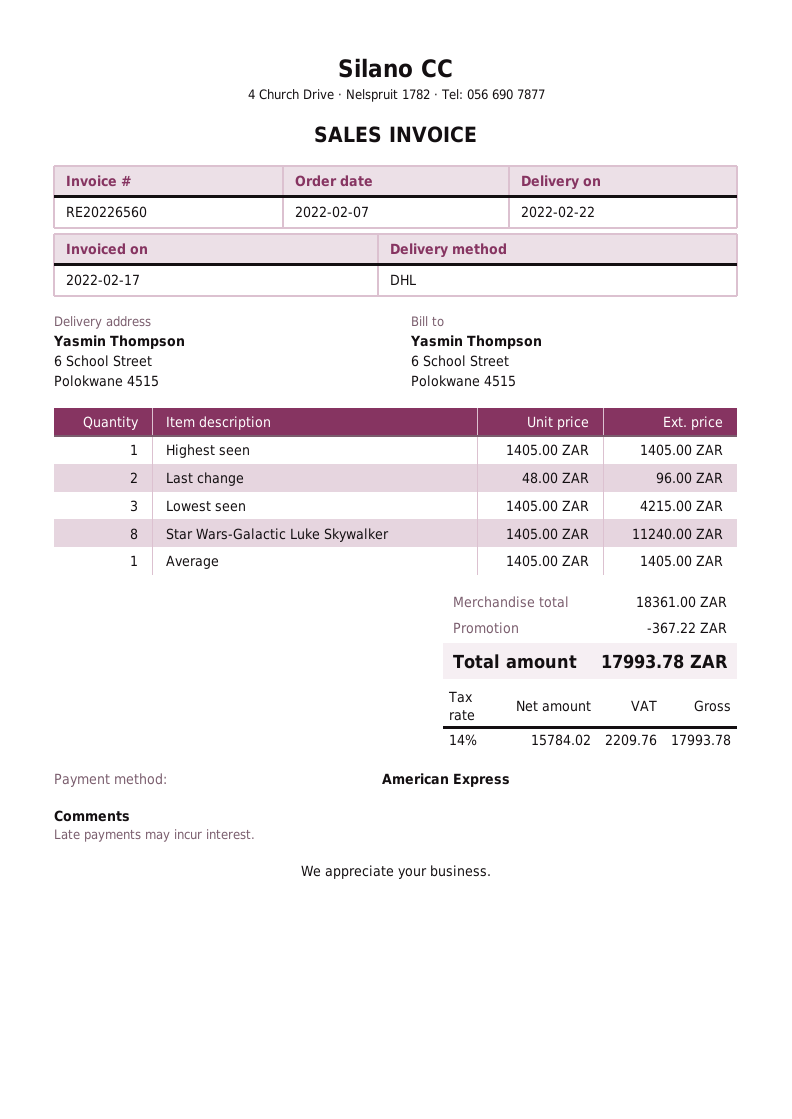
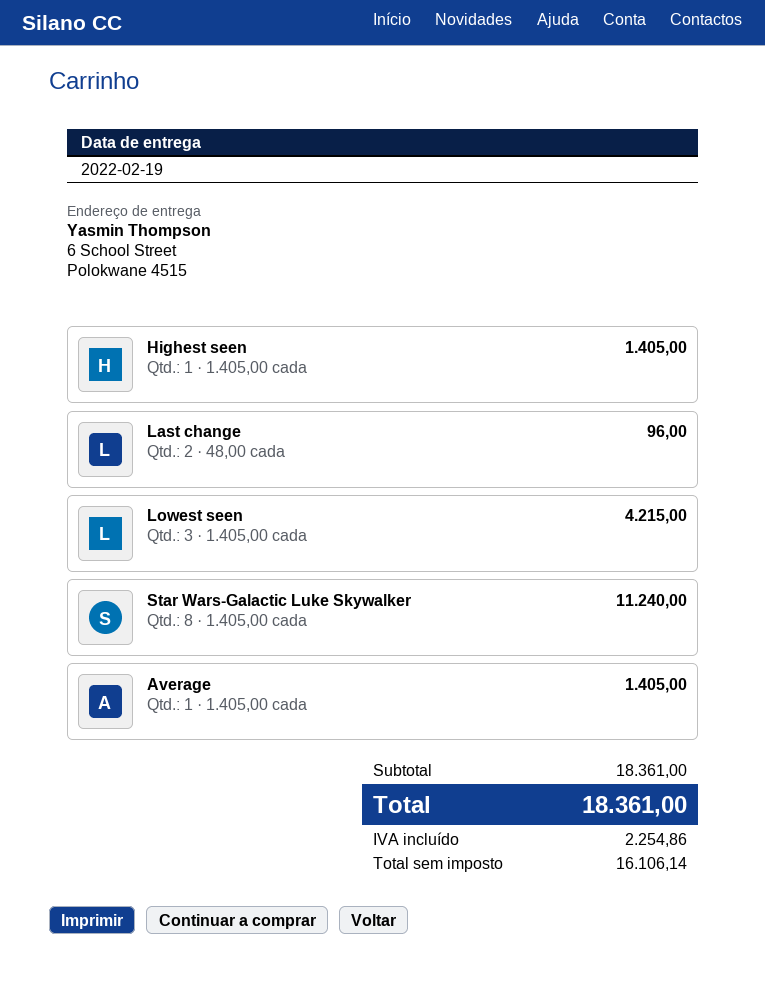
delivery date: 2022-02-22 -> 2022-02-19
discount: 367.22 -> none
net: 15784.02 -> 16106.14
tax: 2209.76 -> 2254.86
total: 17993.78 -> 18361.00

